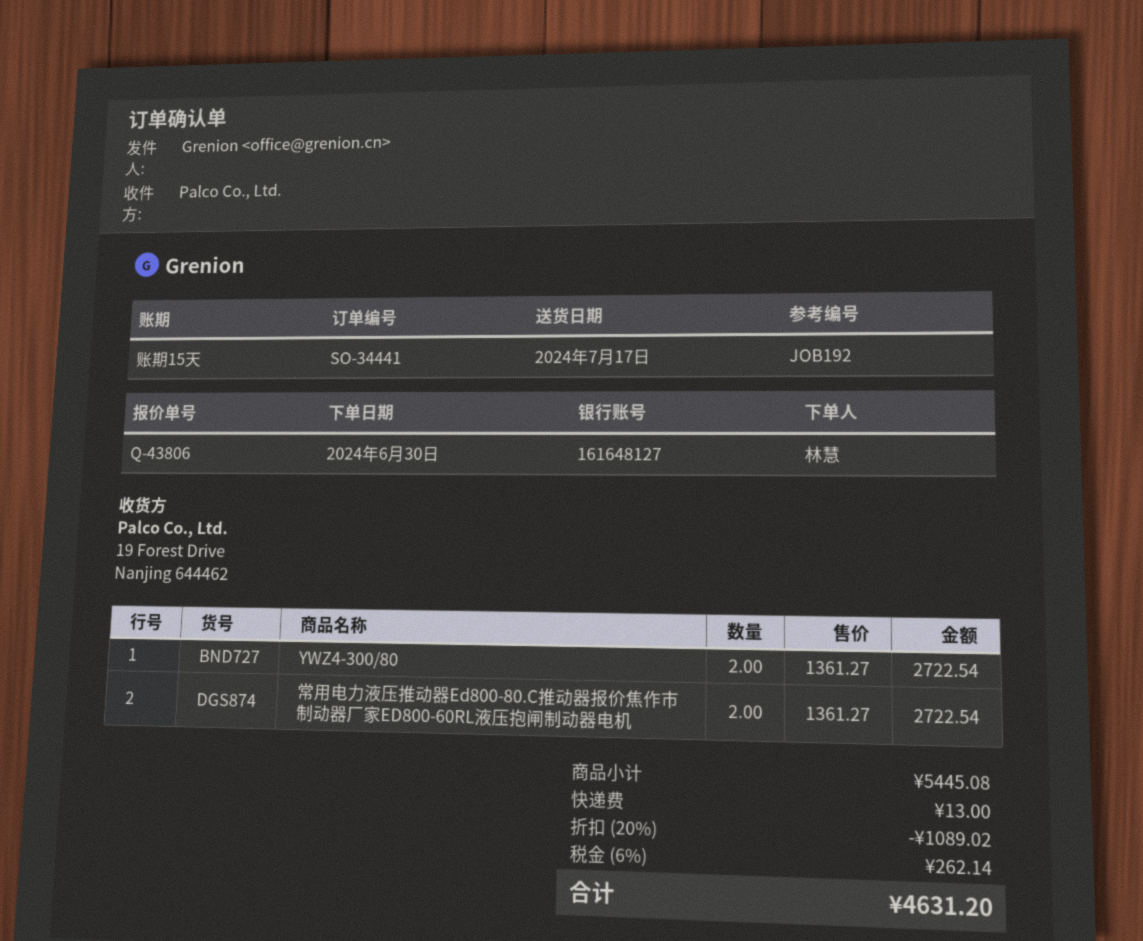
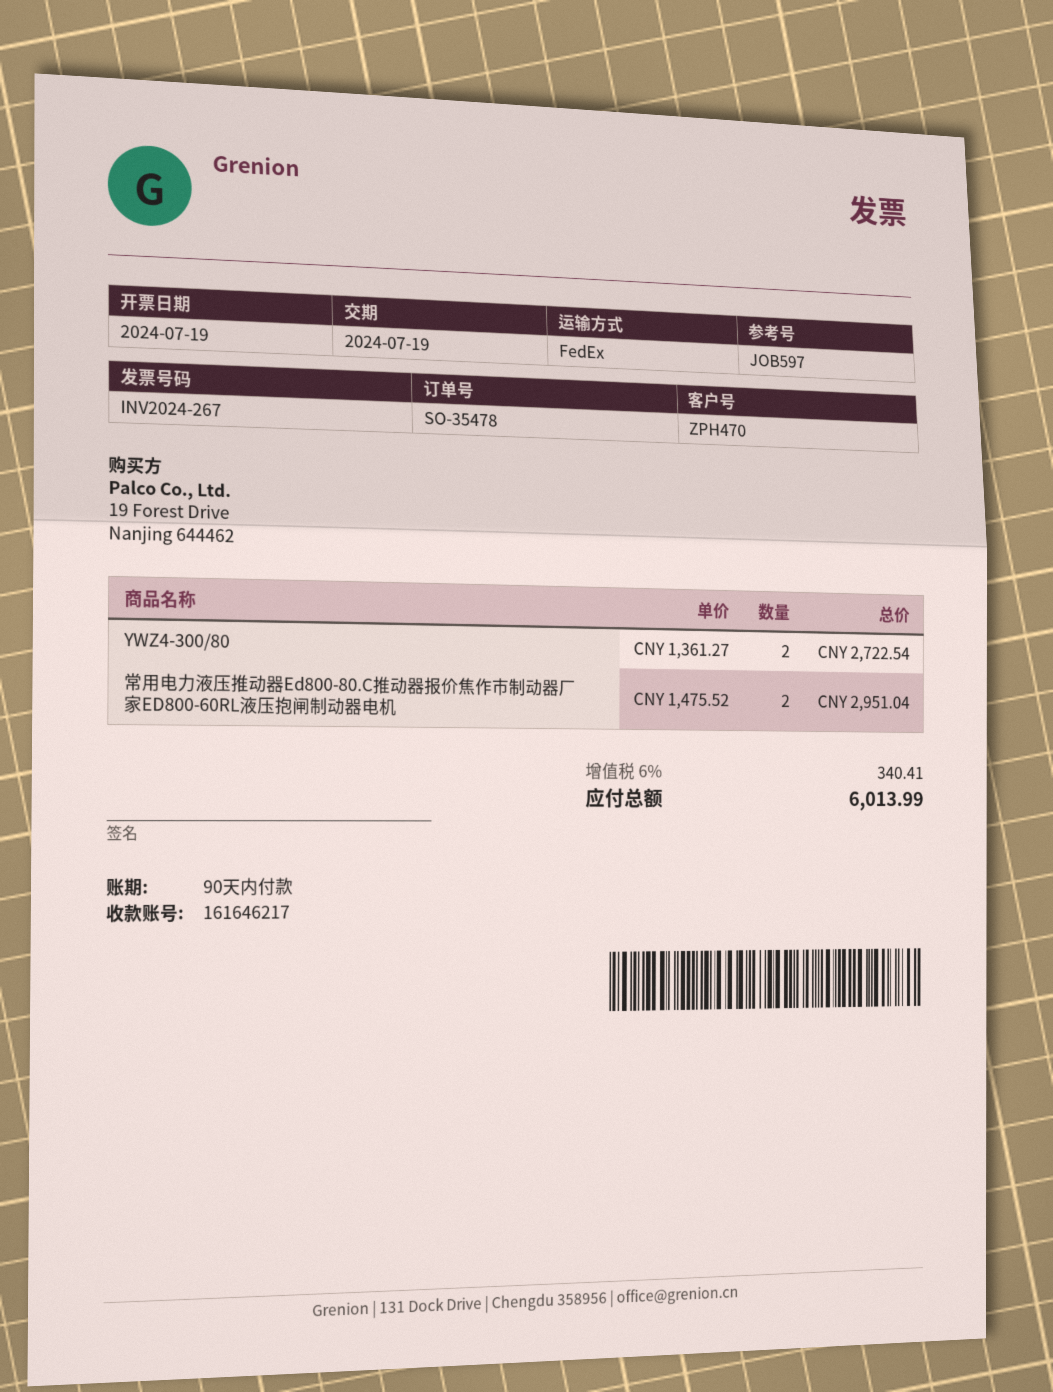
order number: SO-34441 -> SO-35478
delivery date: 2024-07-17 -> 2024-07-19
payment terms: 15 days -> 90 days
reference: JOB192 -> JOB597
bank account: 161648127 -> 161646217
常用电力液压推动器Ed800-80.C推动器报价焦作市制动器厂家ED800-60RL液压抱闸制动器电机: 2 x 1361.27 = 2722.54 -> 2 x 1475.52 = 2951.04
discount: 20% = 1089.02 -> none
shipping: 13.00 -> none
tax: 6% = 262.14 -> 6% = 340.41
total: 4631.20 -> 6013.99

